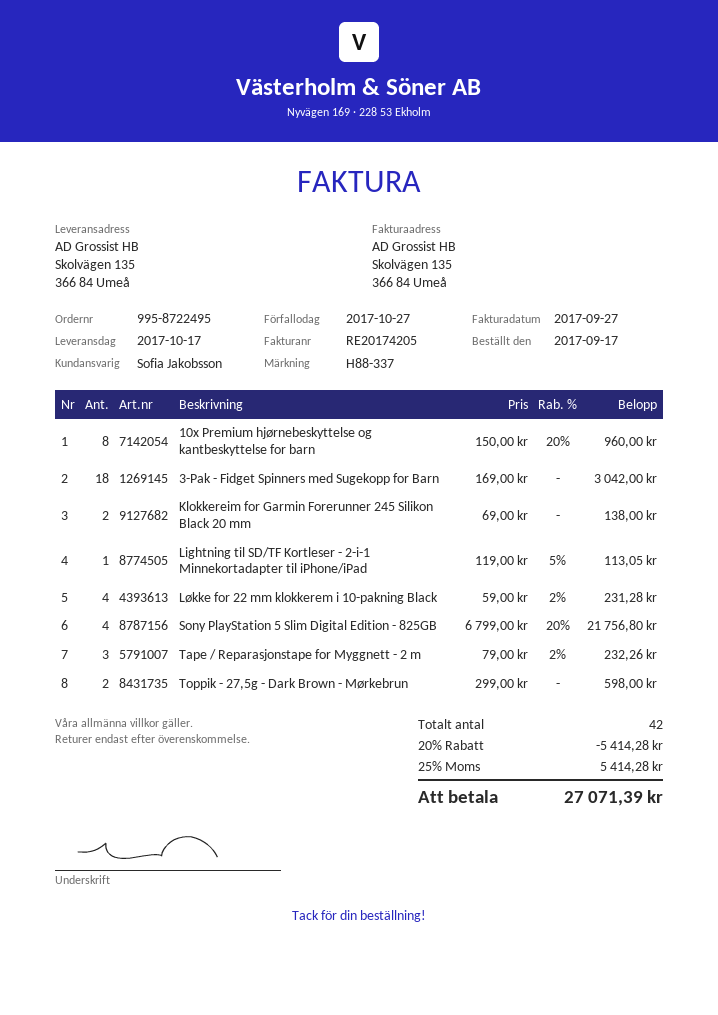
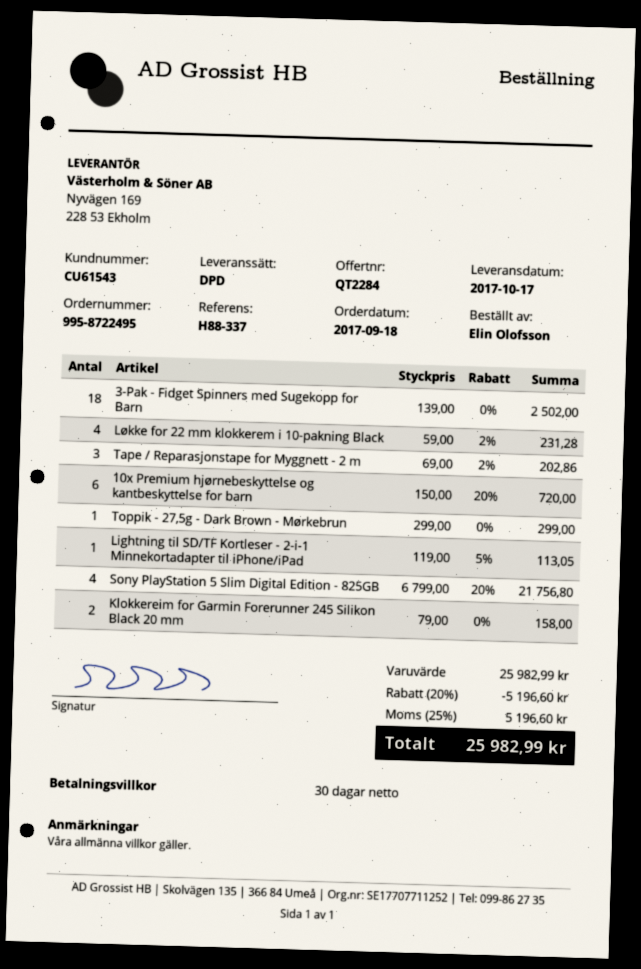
order date: 2017-09-17 -> 2017-09-18
10x Premium hjørnebeskyttelse og kantbeskyttelse for barn: 8 x 150.00 - 20% = 960.00 -> 6 x 150.00 - 20% = 720.00
3-Pak - Fidget Spinners med Sugekopp for Barn: 18 x 169.00 = 3042.00 -> 18 x 139.00 = 2502.00
Klokkereim for Garmin Forerunner 245 Silikon Black 20 mm: 2 x 69.00 = 138.00 -> 2 x 79.00 = 158.00
Tape / Reparasjonstape for Myggnett - 2 m: 3 x 79.00 - 2% = 232.26 -> 3 x 69.00 - 2% = 202.86
Toppik - 27,5g - Dark Brown - Mørkebrun: 2 x 299.00 = 598.00 -> 1 x 299.00 = 299.00
discount: 20% = 5414.28 -> 20% = 5196.60
tax: 25% = 5414.28 -> 25% = 5196.60
total: 27071.39 -> 25982.99

